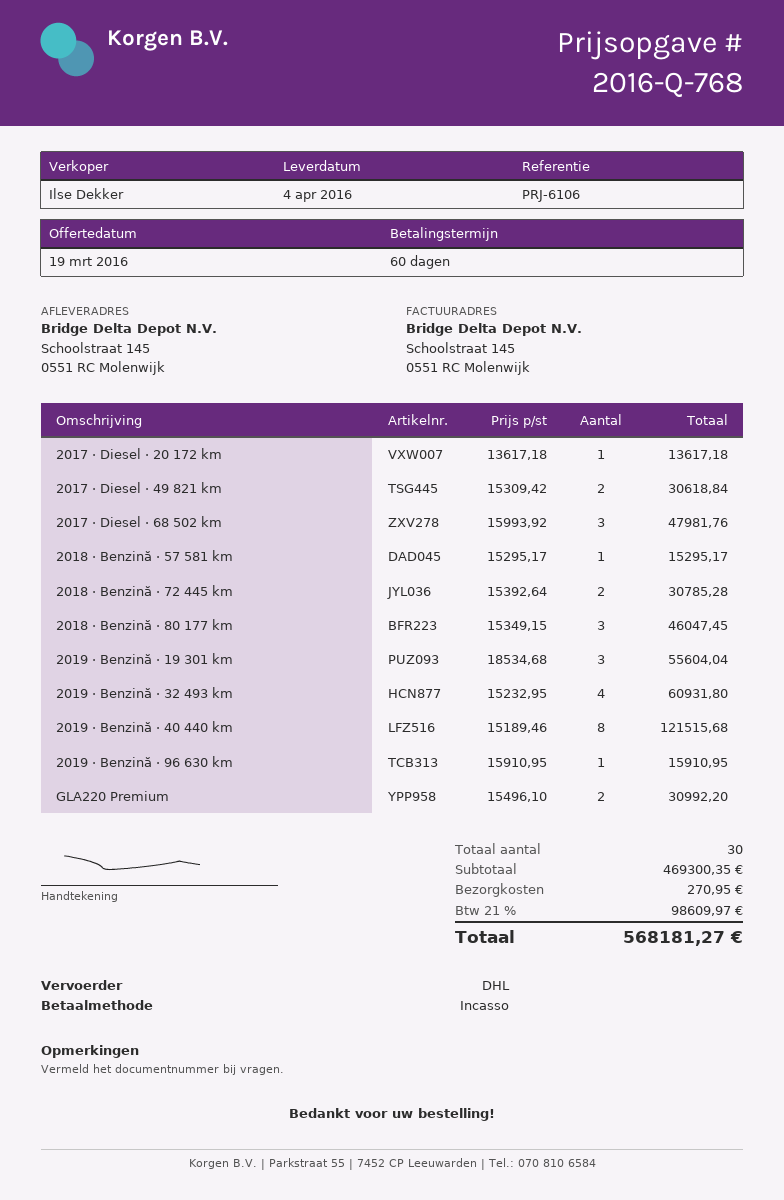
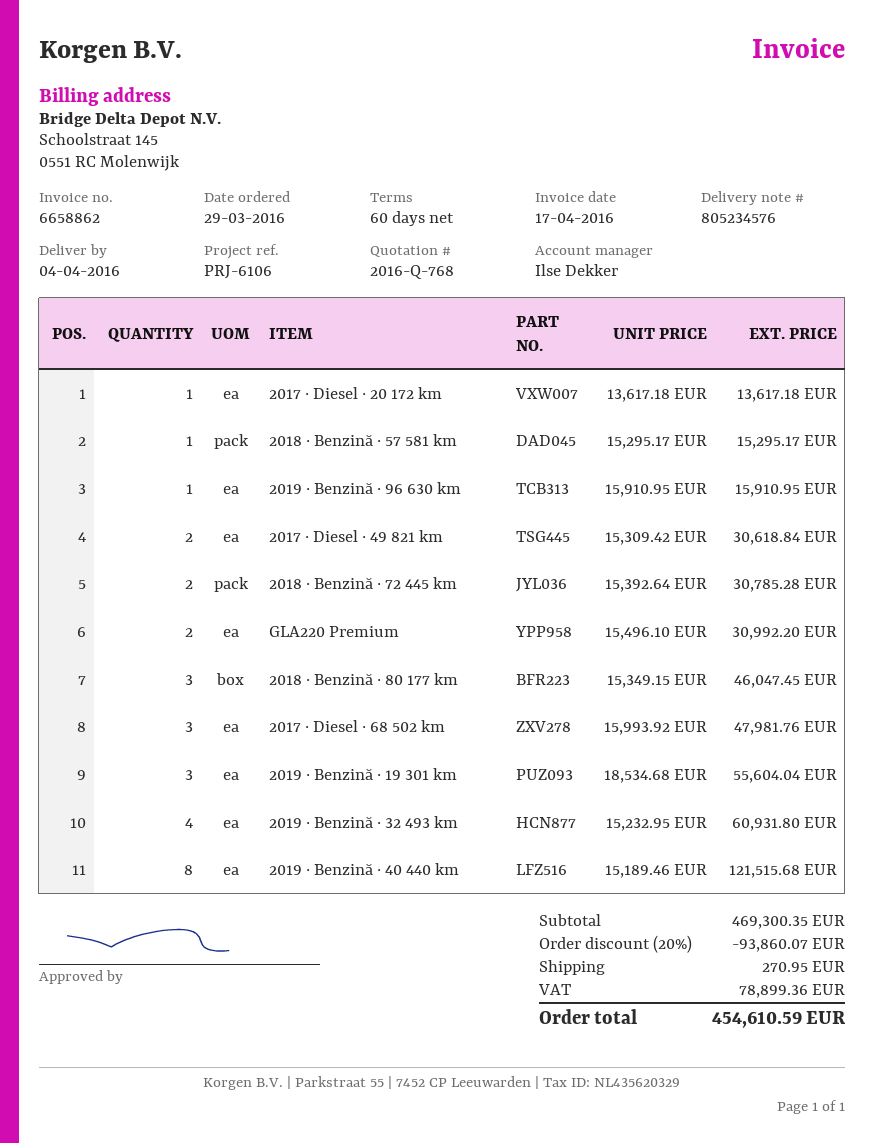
discount: none -> 20% = 93860.07
tax: 98609.97 -> 78899.36
total: 568181.27 -> 454610.59

